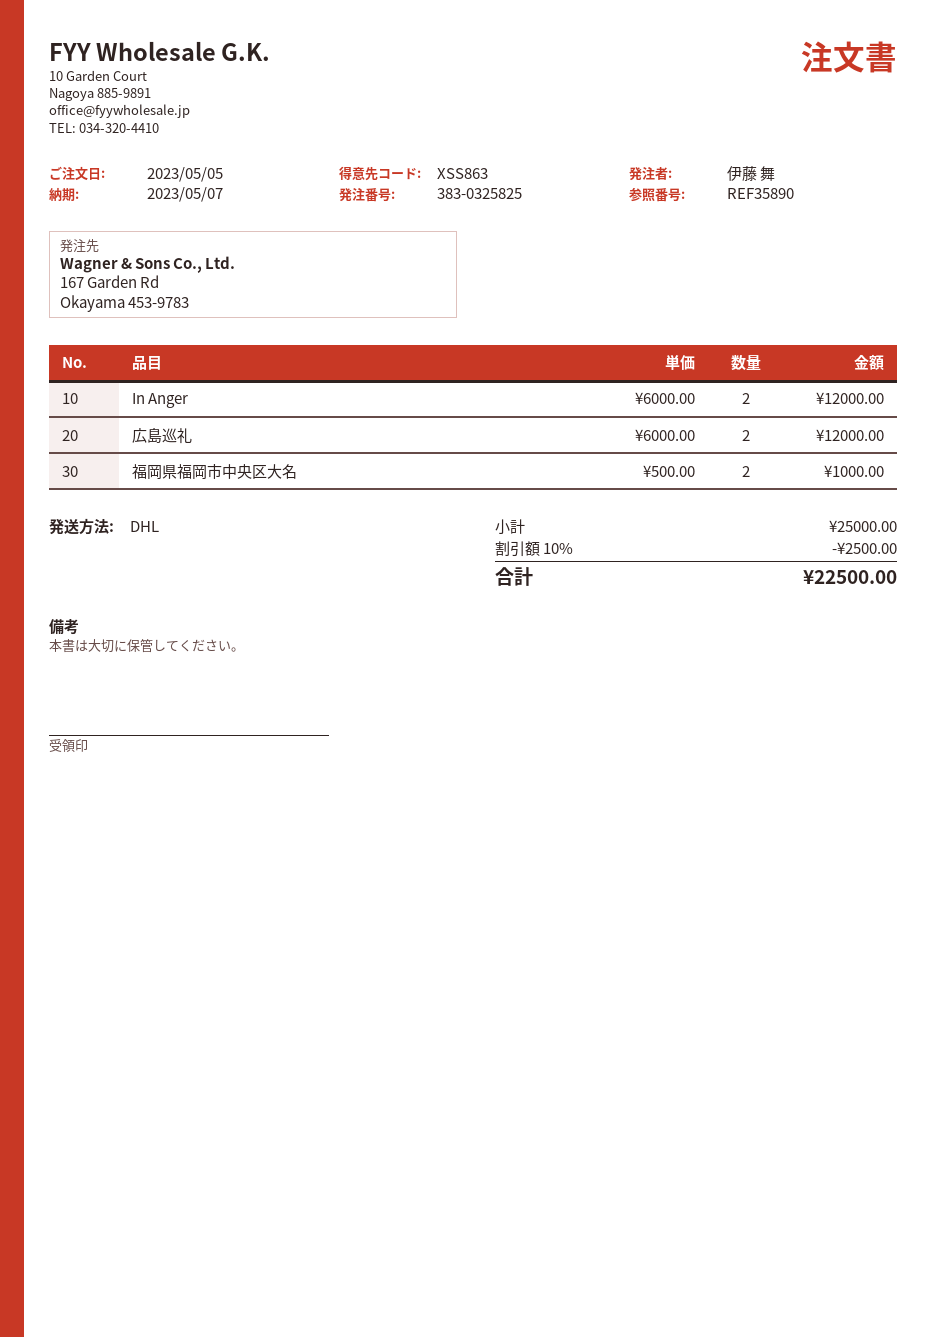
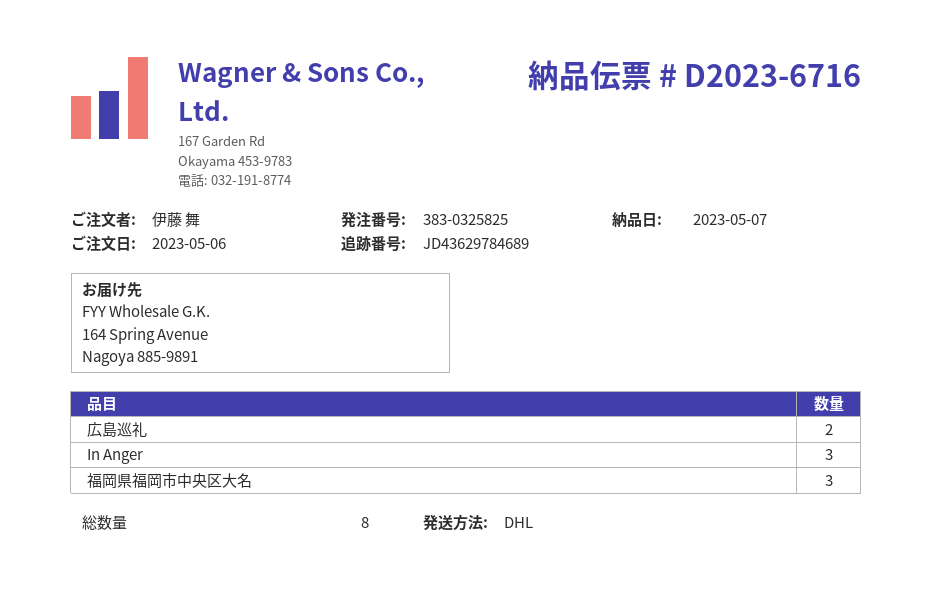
order date: 2023-05-05 -> 2023-05-06
In Anger: 2 -> 3
福岡県福岡市中央区大名: 2 -> 3

